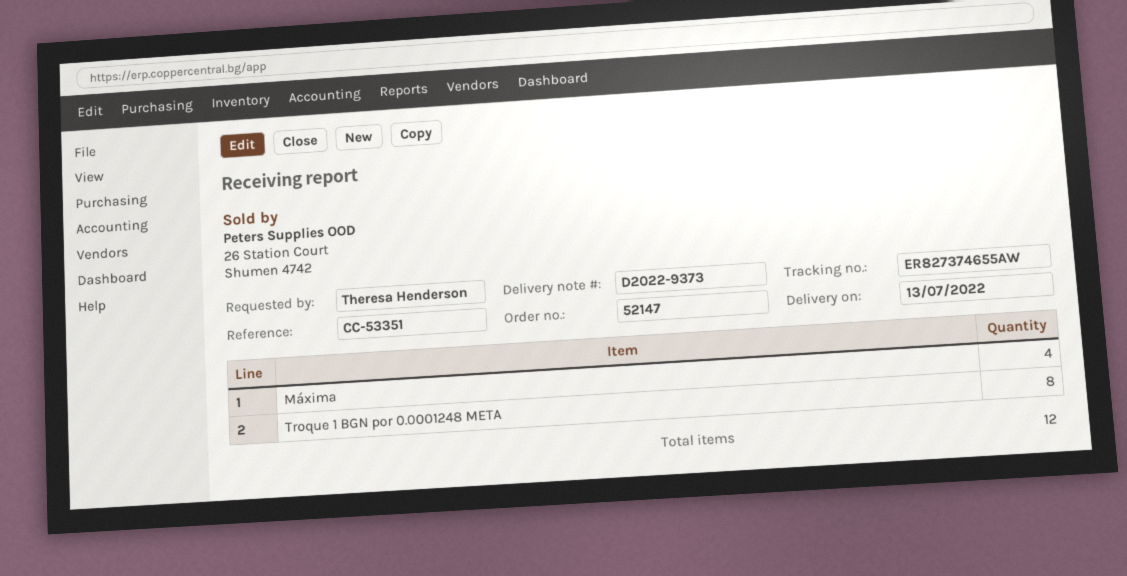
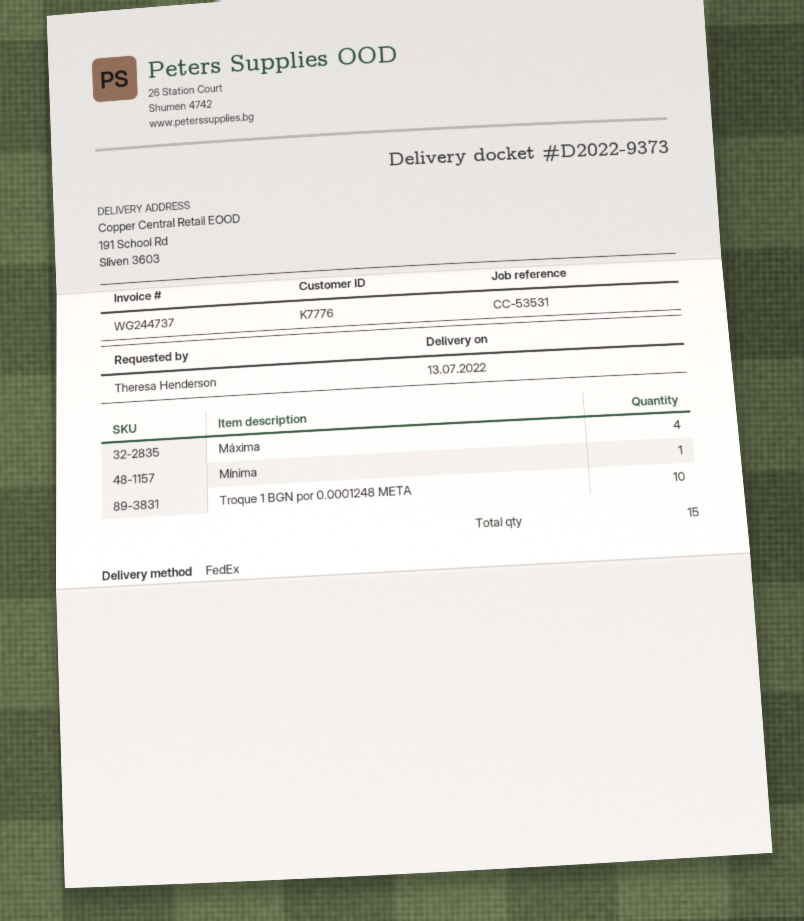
reference: CC-53351 -> CC-53531
Troque 1 BGN por 0.0001248 META: 8 -> 10
Mínima: none -> 1
total quantity: 12 -> 15

